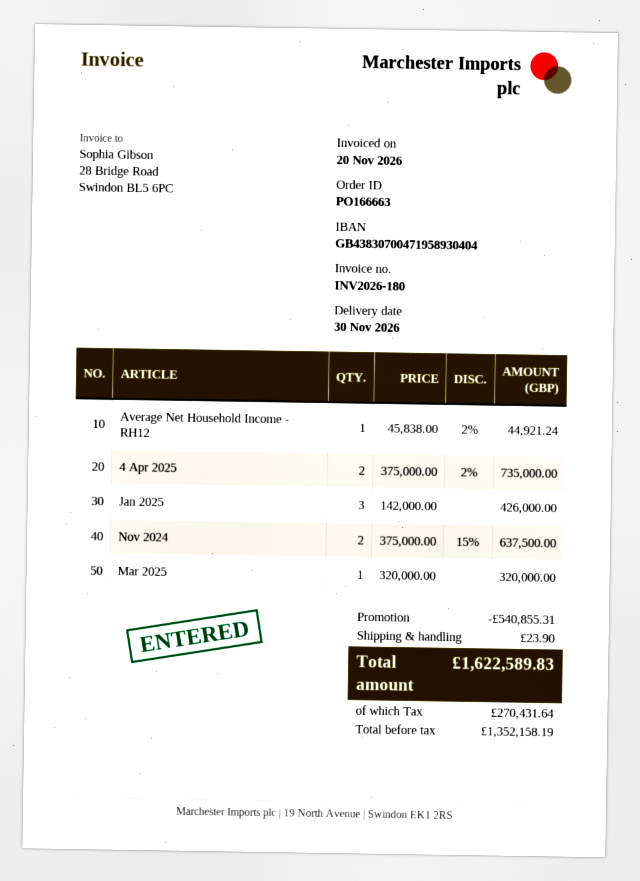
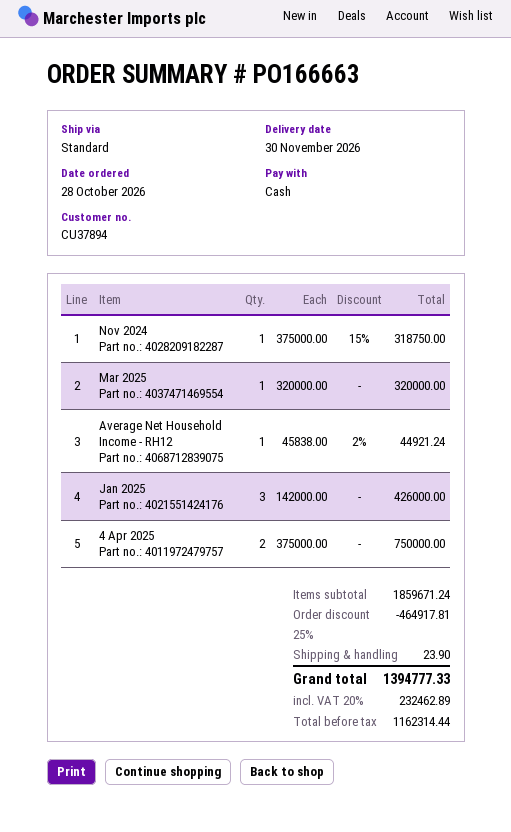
4 Apr 2025: 2 x 375000.00 - 2% = 735000.00 -> 2 x 375000.00 = 750000.00
Nov 2024: 2 x 375000.00 - 15% = 637500.00 -> 1 x 375000.00 - 15% = 318750.00
discount: 540855.31 -> 464917.81
net: 1352158.19 -> 1162314.44
tax: 270431.64 -> 232462.89
total: 1622589.83 -> 1394777.33

